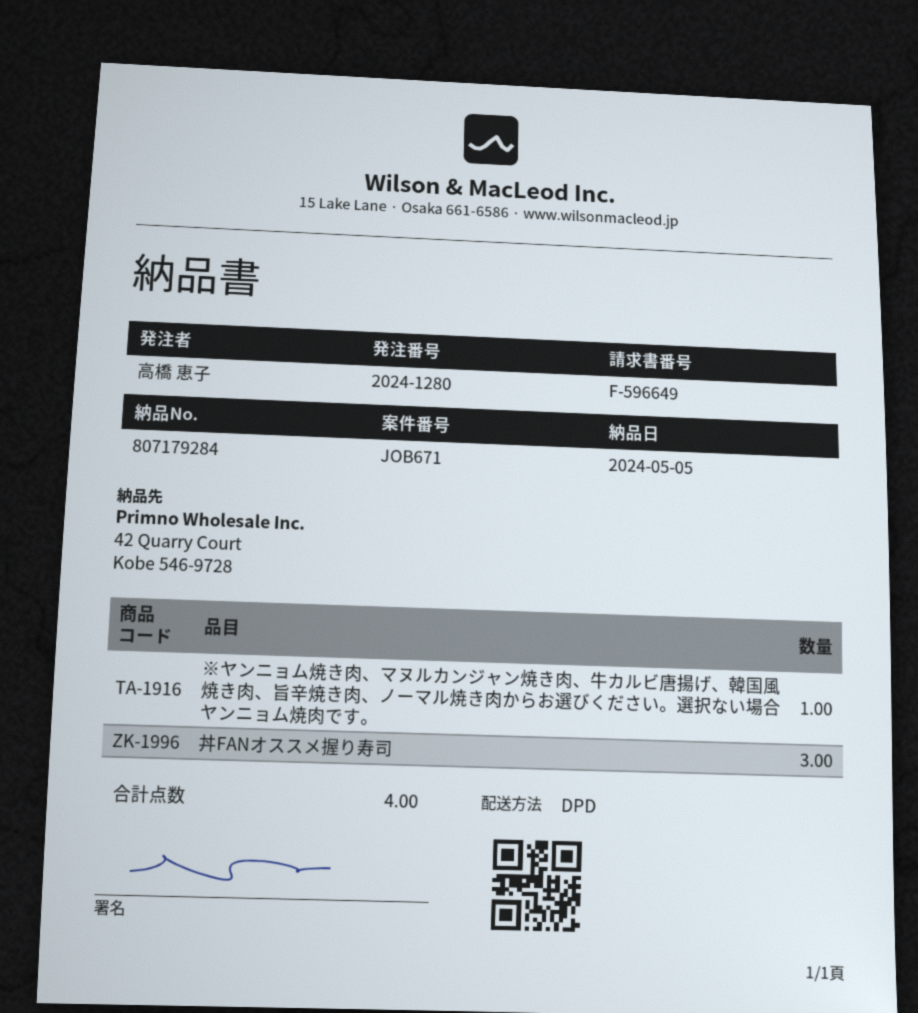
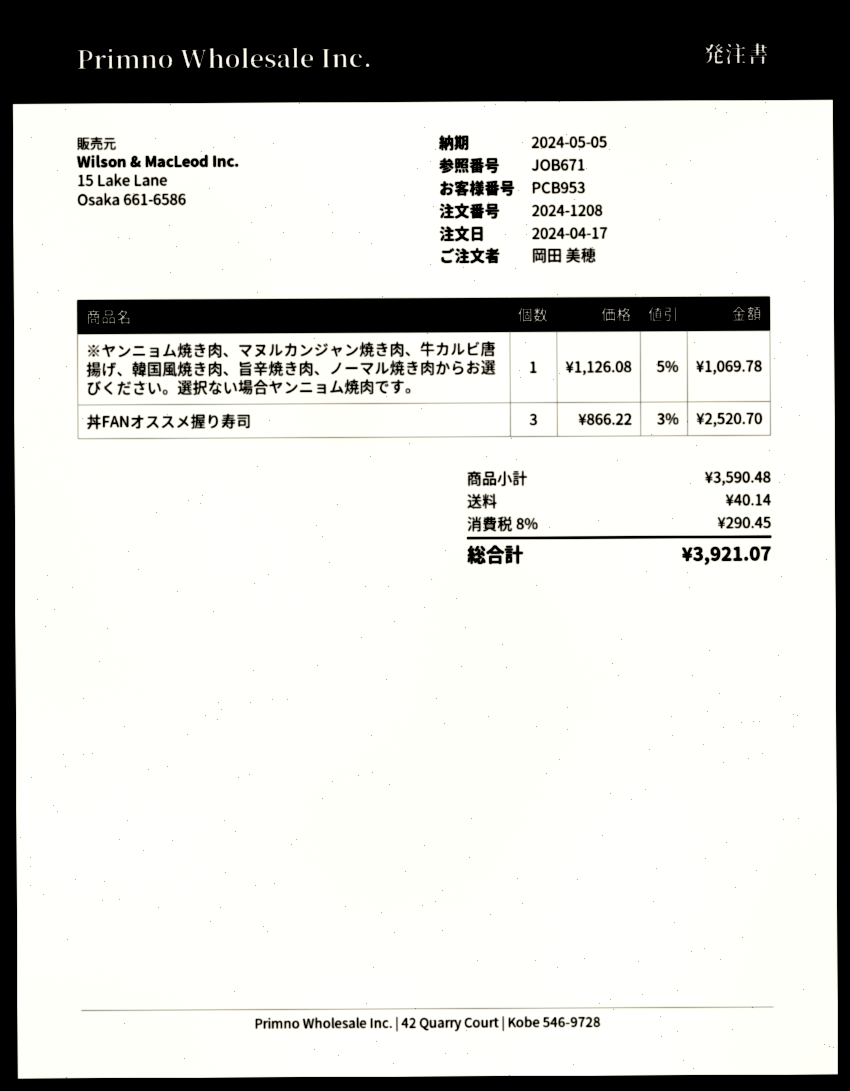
order number: 2024-1280 -> 2024-1208
ordered by: 高橋 恵子 -> 岡田 美穂

